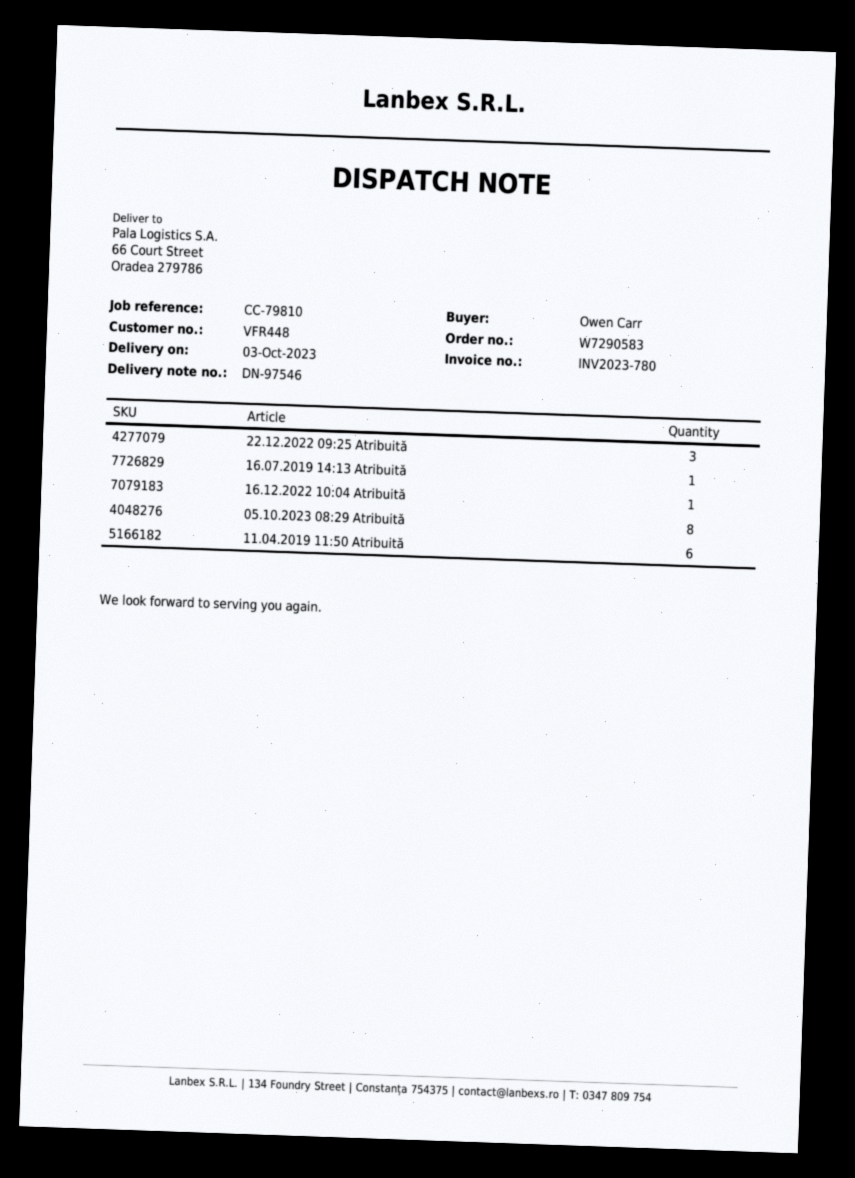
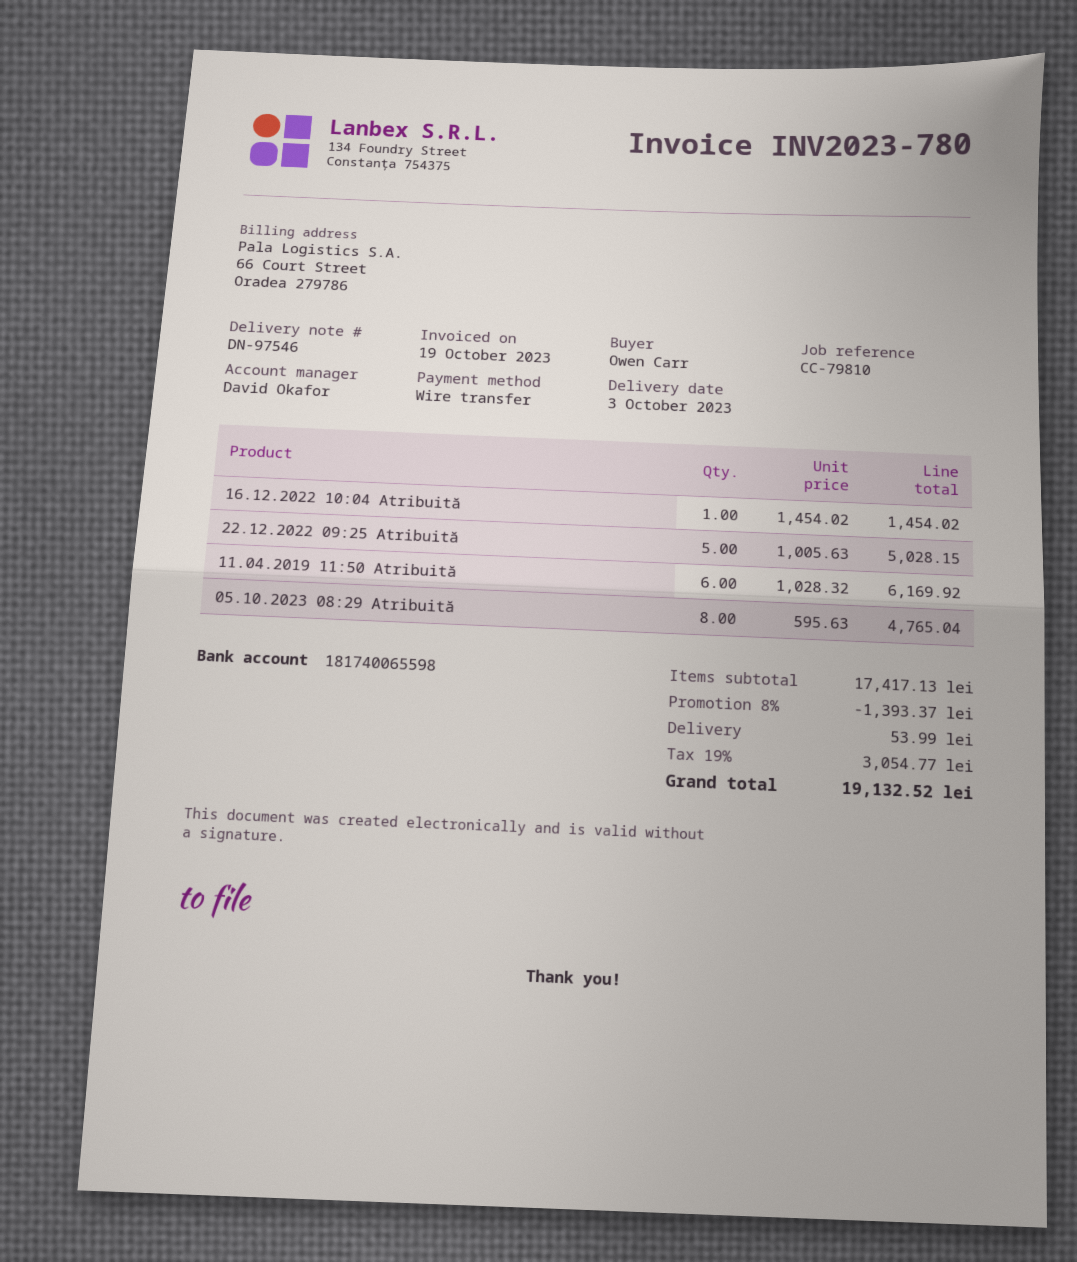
22.12.2022 09:25 Atribuită: 3 -> 5
16.07.2019 14:13 Atribuită: 1 -> none

